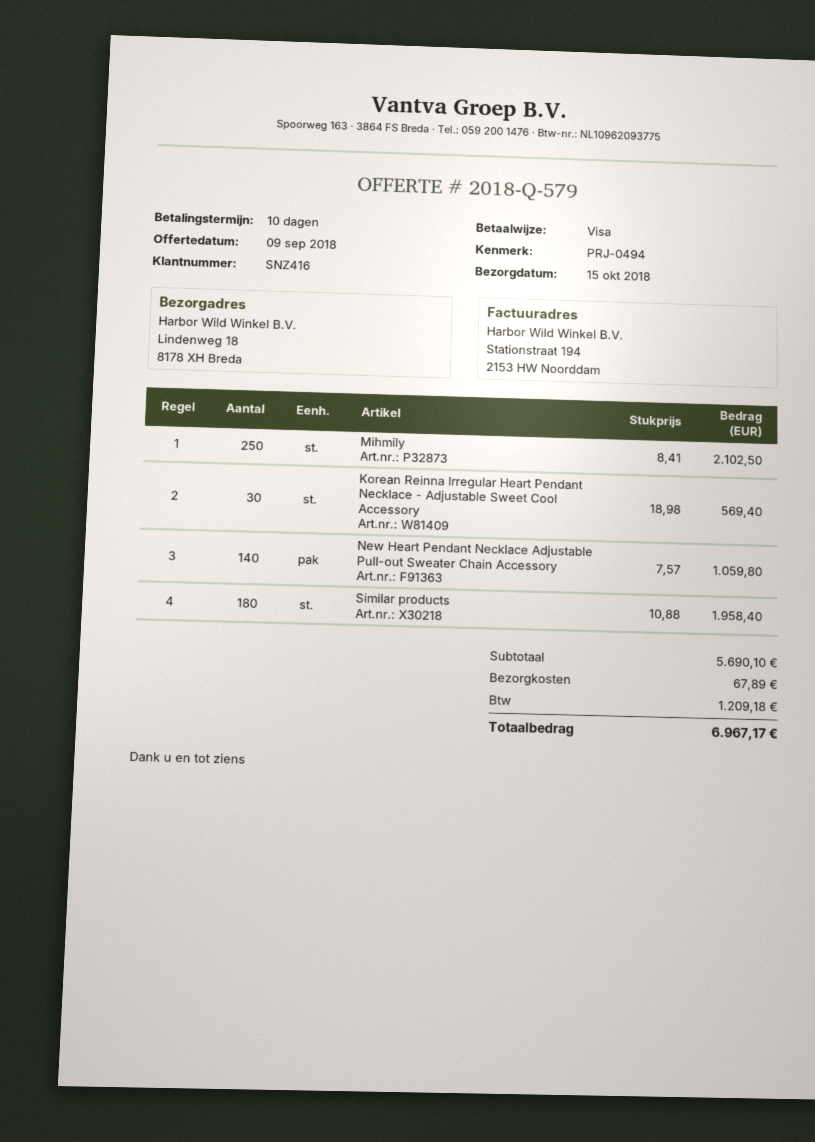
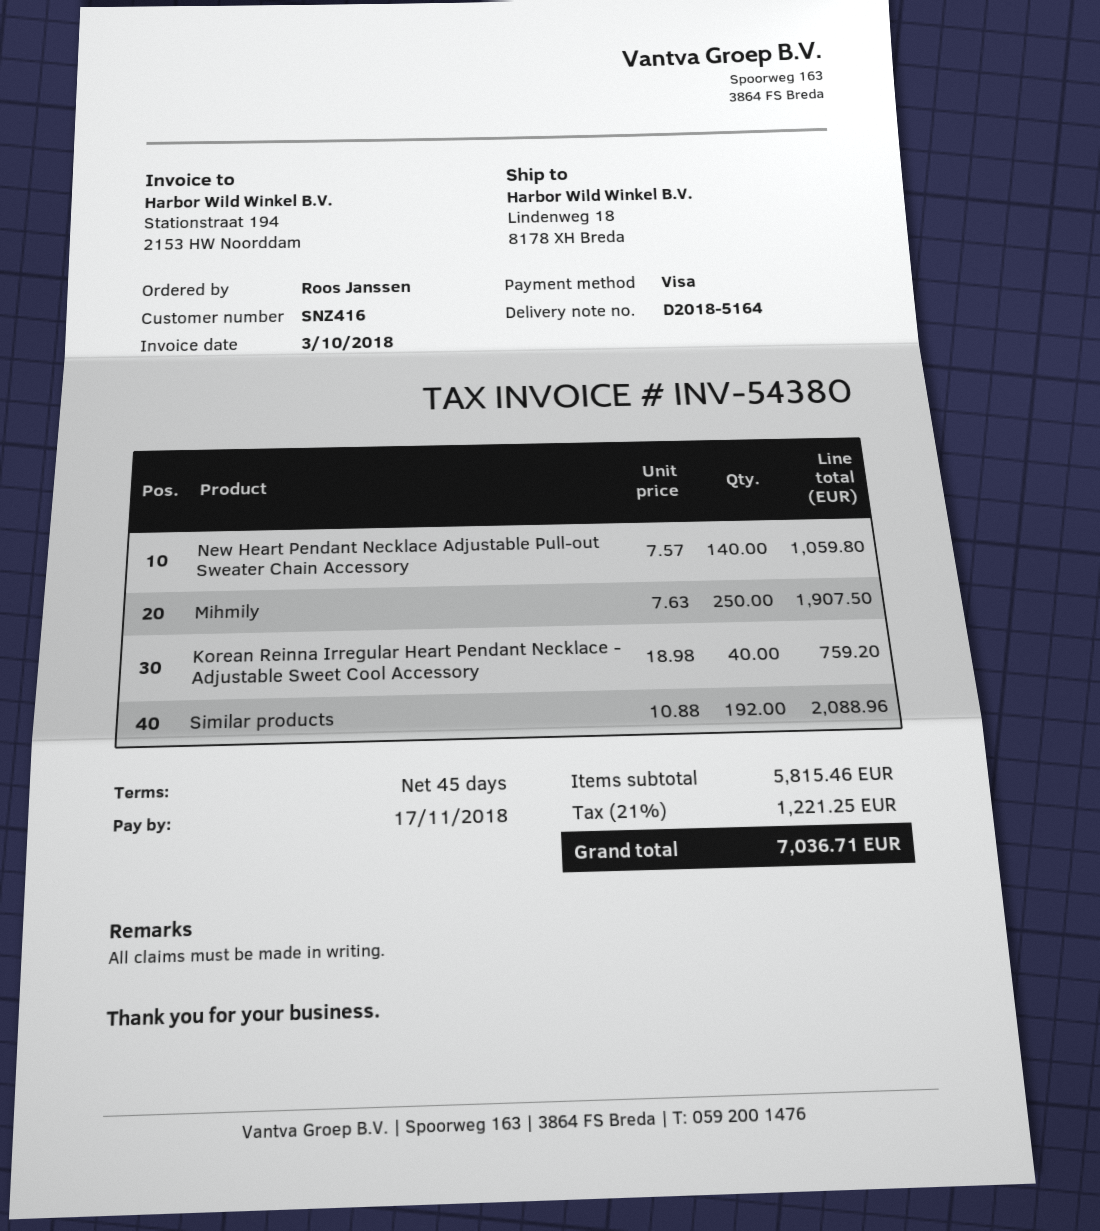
payment terms: 10 days -> 45 days
Mihmily: 250 x 8.41 = 2102.50 -> 250 x 7.63 = 1907.50
Korean Reinna Irregular Heart Pendant Necklace - Adjustable Sweet Cool Accessory: 30 x 18.98 = 569.40 -> 40 x 18.98 = 759.20
Similar products: 180 x 10.88 = 1958.40 -> 192 x 10.88 = 2088.96
subtotal: 5690.10 -> 5815.46
shipping: 67.89 -> none
tax: 1209.18 -> 1221.25
total: 6967.17 -> 7036.71

